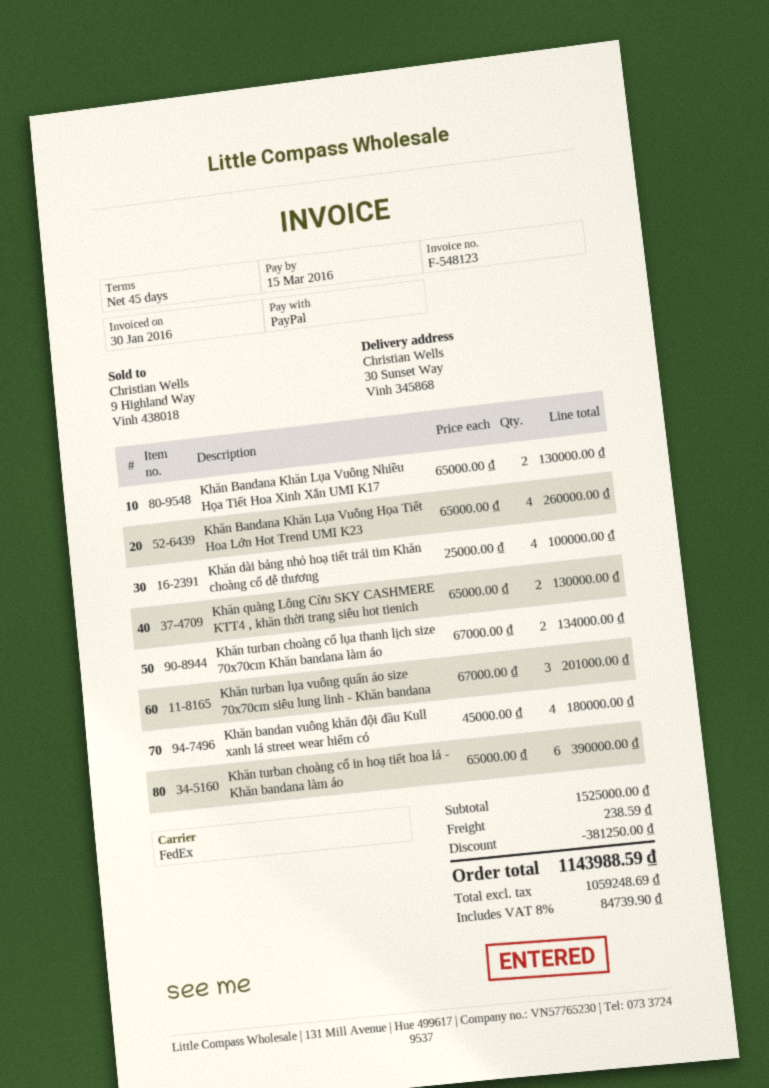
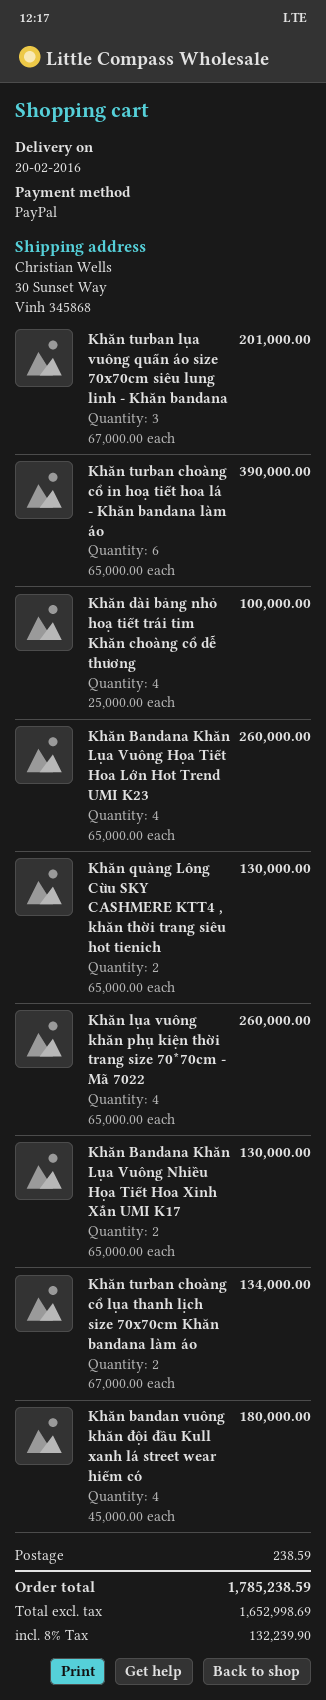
Khăn lụa vuông khăn phụ kiện thời trang size 70*70cm - Mã 7022: none -> 4 x 65000.00 = 260000.00
discount: 381250.00 -> none
net: 1059248.69 -> 1652998.69
tax: 8% = 84739.90 -> 8% = 132239.90
total: 1143988.59 -> 1785238.59

